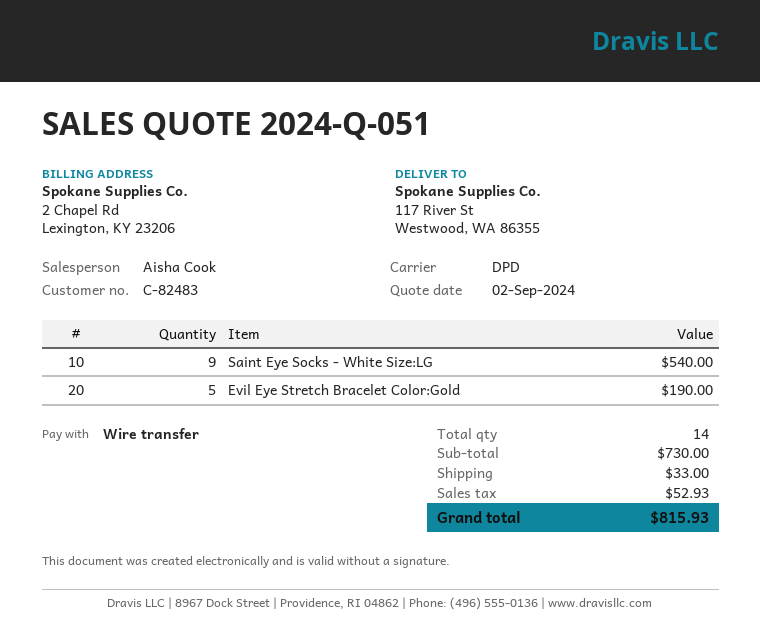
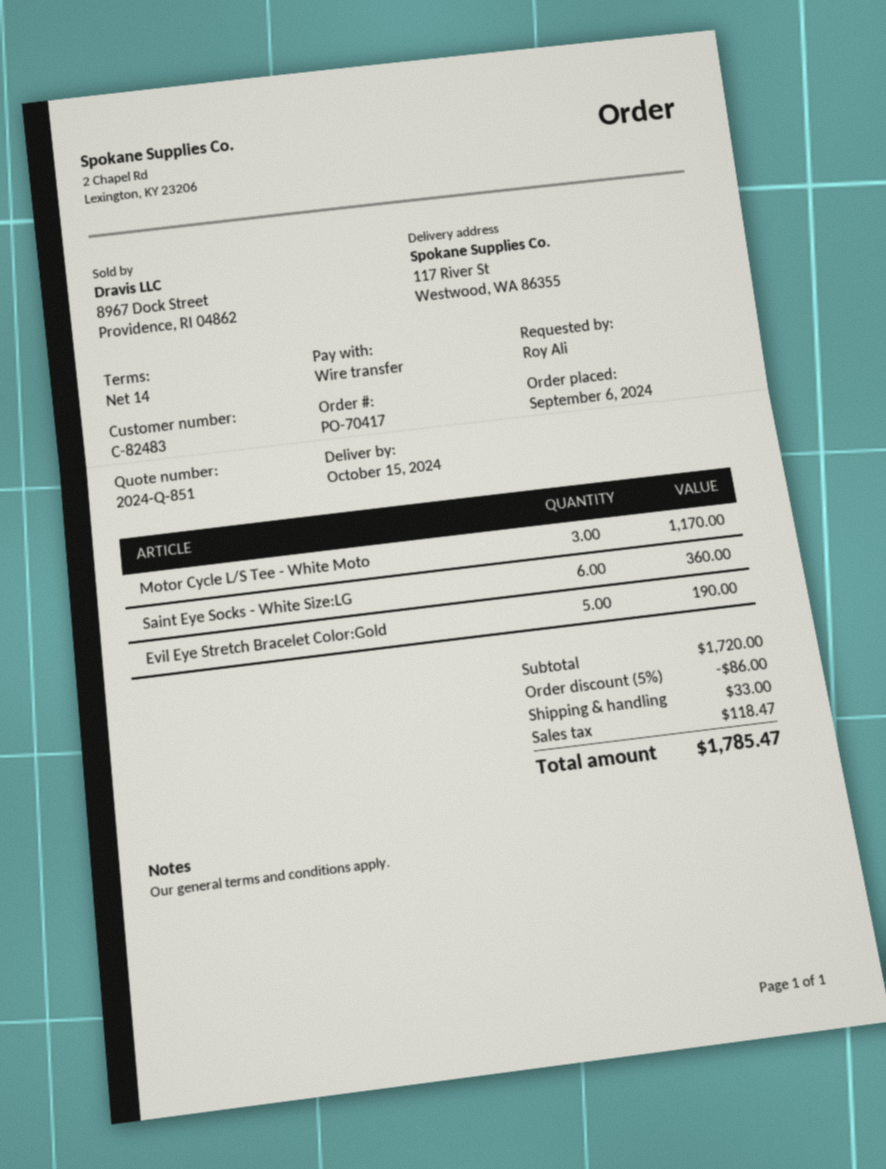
quote number: 2024-Q-051 -> 2024-Q-851
Saint Eye Socks - White Size:LG: 9 for 540.00 -> 6 for 360.00
Motor Cycle L/S Tee - White Moto: none -> 3 for 1170.00
subtotal: 730.00 -> 1720.00
discount: none -> 5% = 86.00
tax: 52.93 -> 118.47
total: 815.93 -> 1785.47

